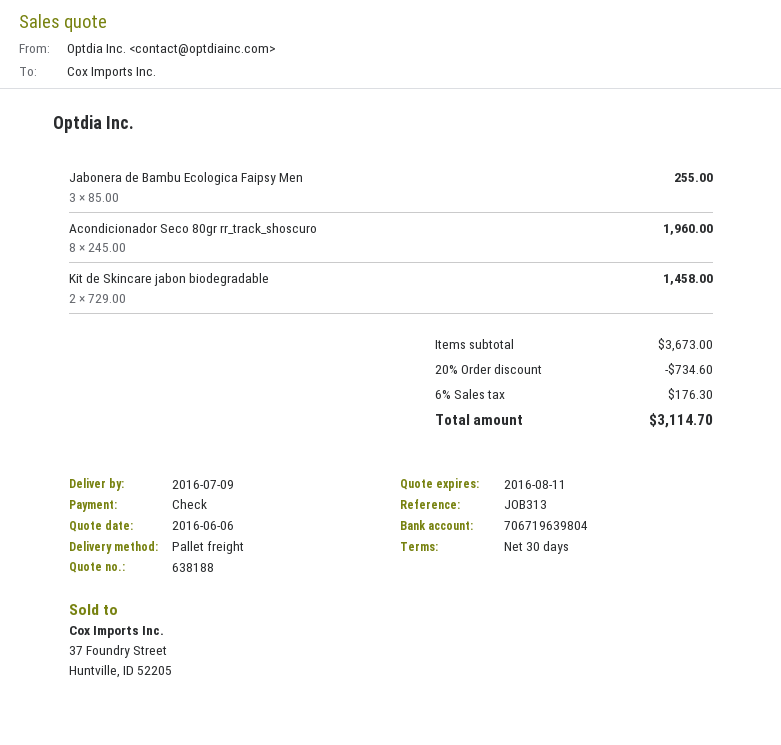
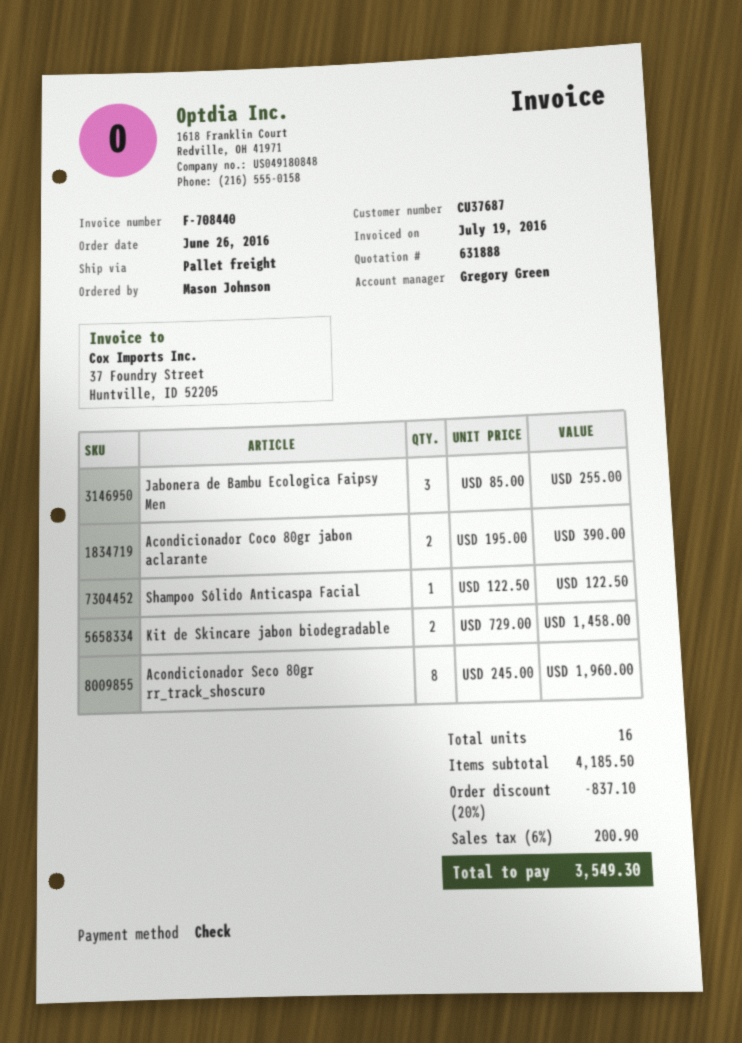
quote number: 638188 -> 631888
Acondicionador Coco 80gr jabon aclarante: none -> 2 x 195.00 = 390.00
Shampoo Sólido Anticaspa Facial: none -> 1 x 122.50 = 122.50
subtotal: 3673.00 -> 4185.50
discount: 20% = 734.60 -> 20% = 837.10
tax: 6% = 176.30 -> 6% = 200.90
total: 3114.70 -> 3549.30

